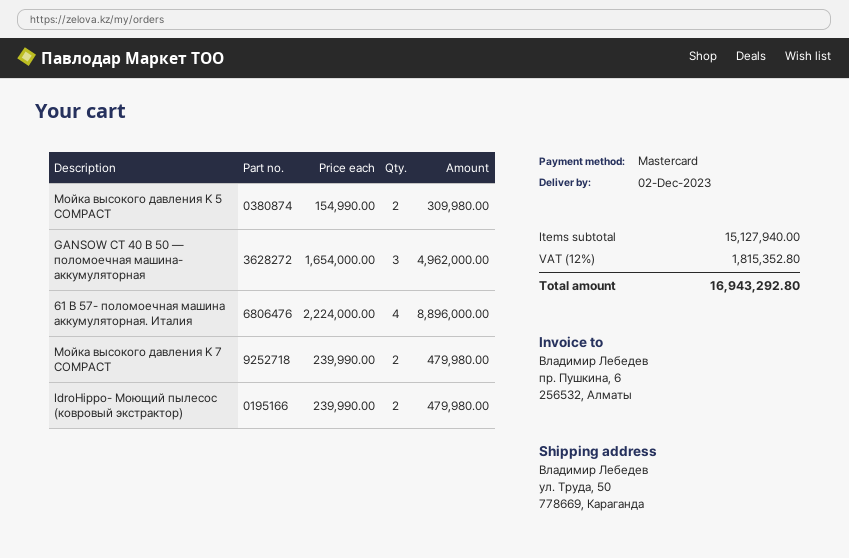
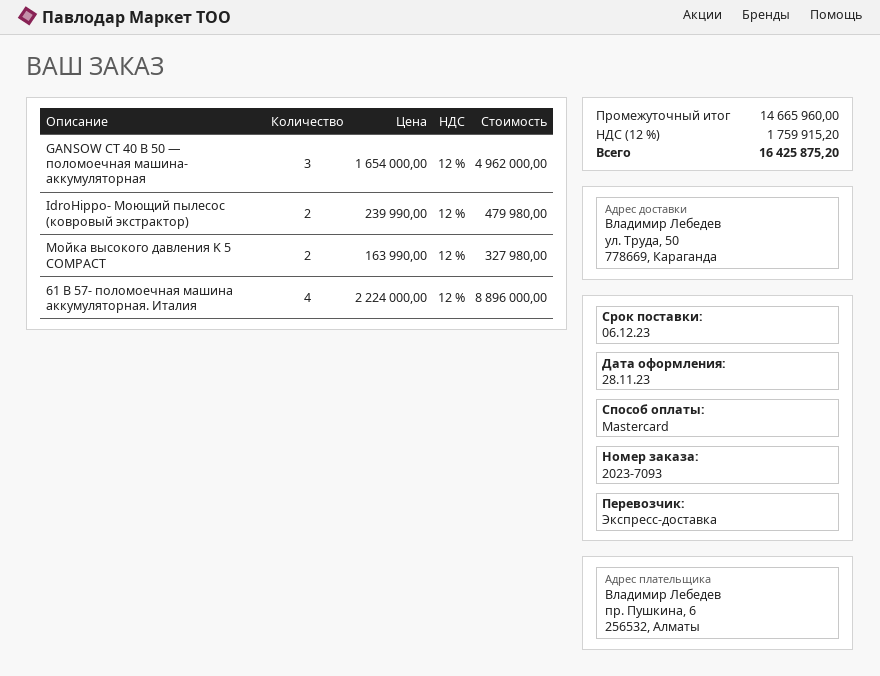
delivery date: 2023-12-02 -> 2023-12-06
Мойка высокого давления K 5 COMPACT: 2 x 154990.00 = 309980.00 -> 2 x 163990.00 = 327980.00
Мойка высокого давления K 7 COMPACT: 2 x 239990.00 = 479980.00 -> none
subtotal: 15127940.00 -> 14665960.00
tax: 12% = 1815352.80 -> 12% = 1759915.20
total: 16943292.80 -> 16425875.20

